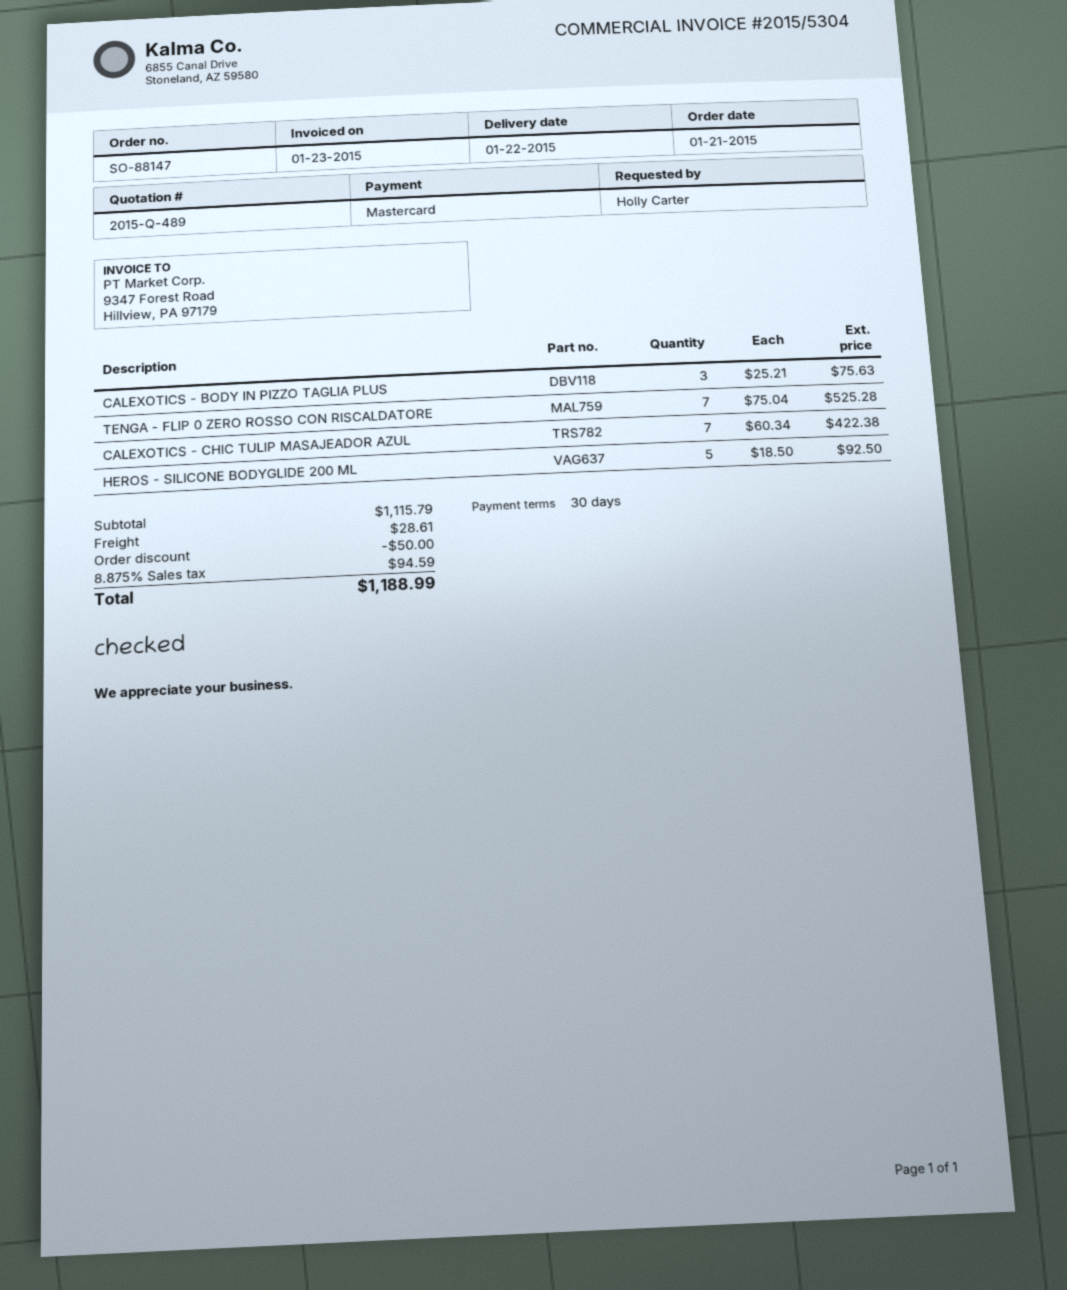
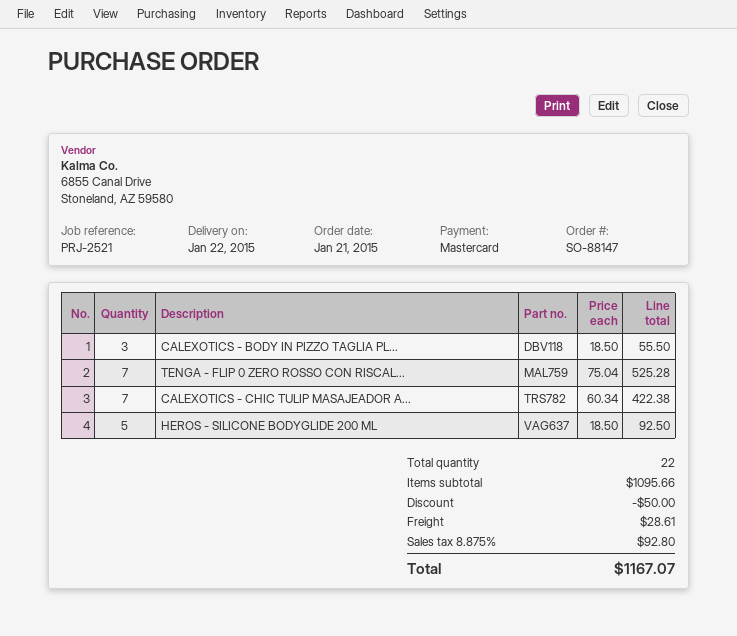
CALEXOTICS - BODY IN PIZZO TAGLIA PLUS: 3 x 25.21 = 75.63 -> 3 x 18.50 = 55.50
subtotal: 1115.79 -> 1095.66
tax: 8.875% = 94.59 -> 8.875% = 92.80
total: 1188.99 -> 1167.07

